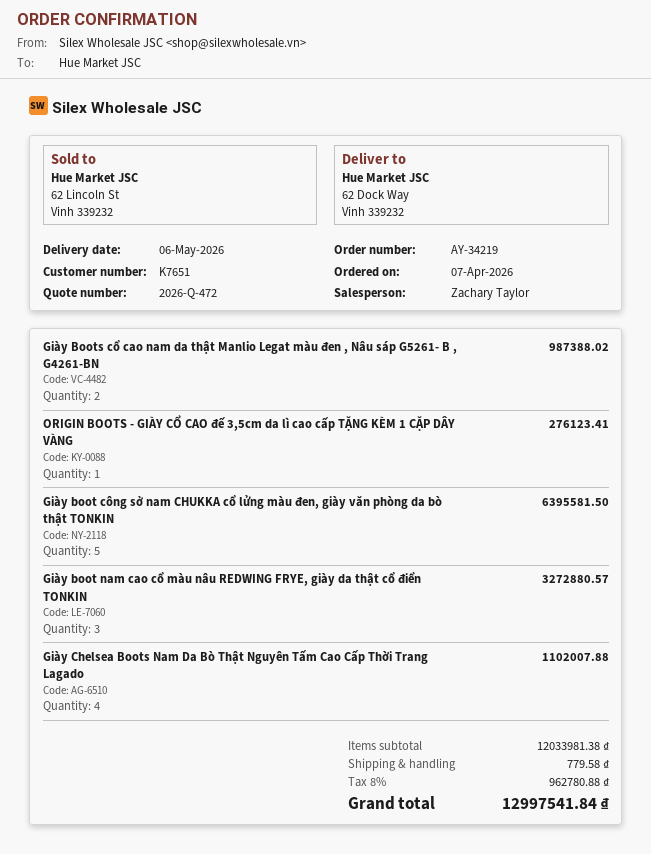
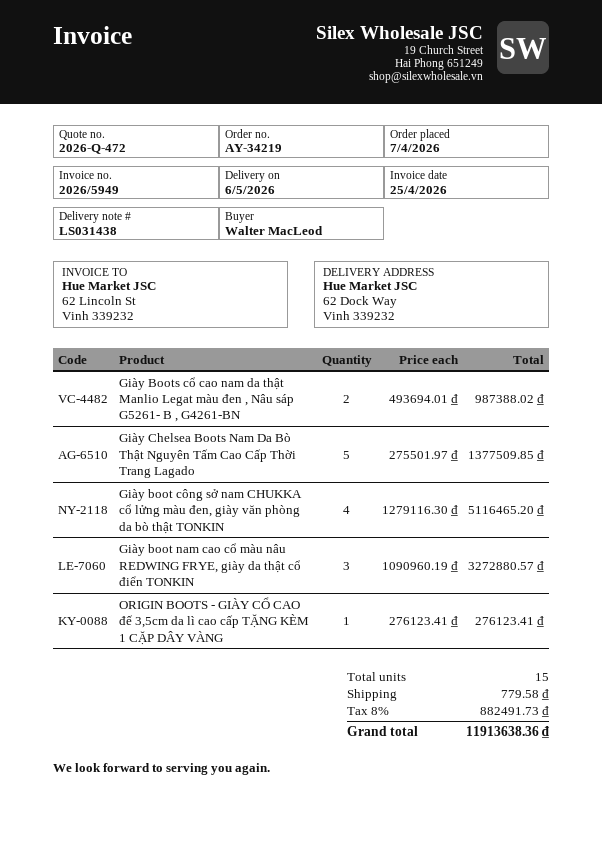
Giày boot công sở nam CHUKKA cổ lửng màu đen, giày văn phòng da bò thật TONKIN: 5 for 6395581.50 -> 4 for 5116465.20
Giày Chelsea Boots Nam Da Bò Thật Nguyên Tấm Cao Cấp Thời Trang Lagado: 4 for 1102007.88 -> 5 for 1377509.85
tax: 8% = 962780.88 -> 8% = 882491.73
total: 12997541.84 -> 11913638.36

